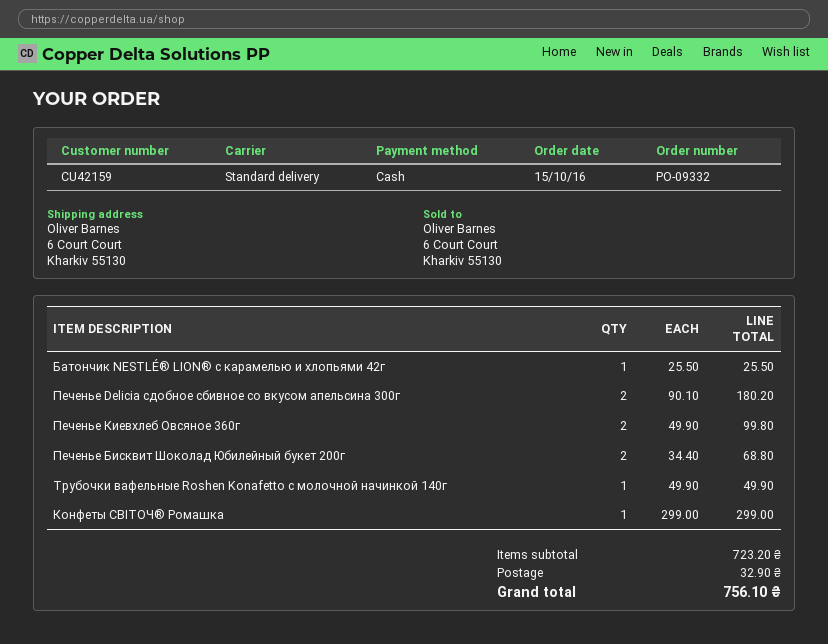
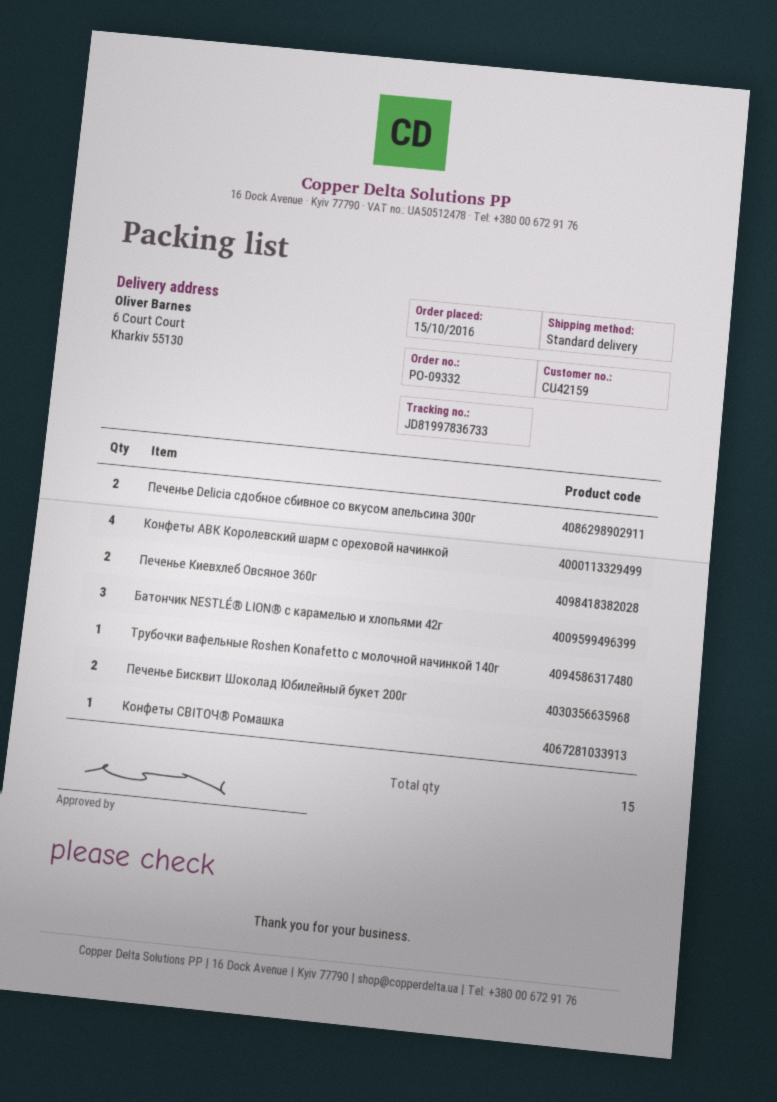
Батончик NESTLÉ® LION® с карамелью и хлопьями 42г: 1 -> 3
Конфеты АВК Королевский шарм с ореховой начинкой: none -> 4

